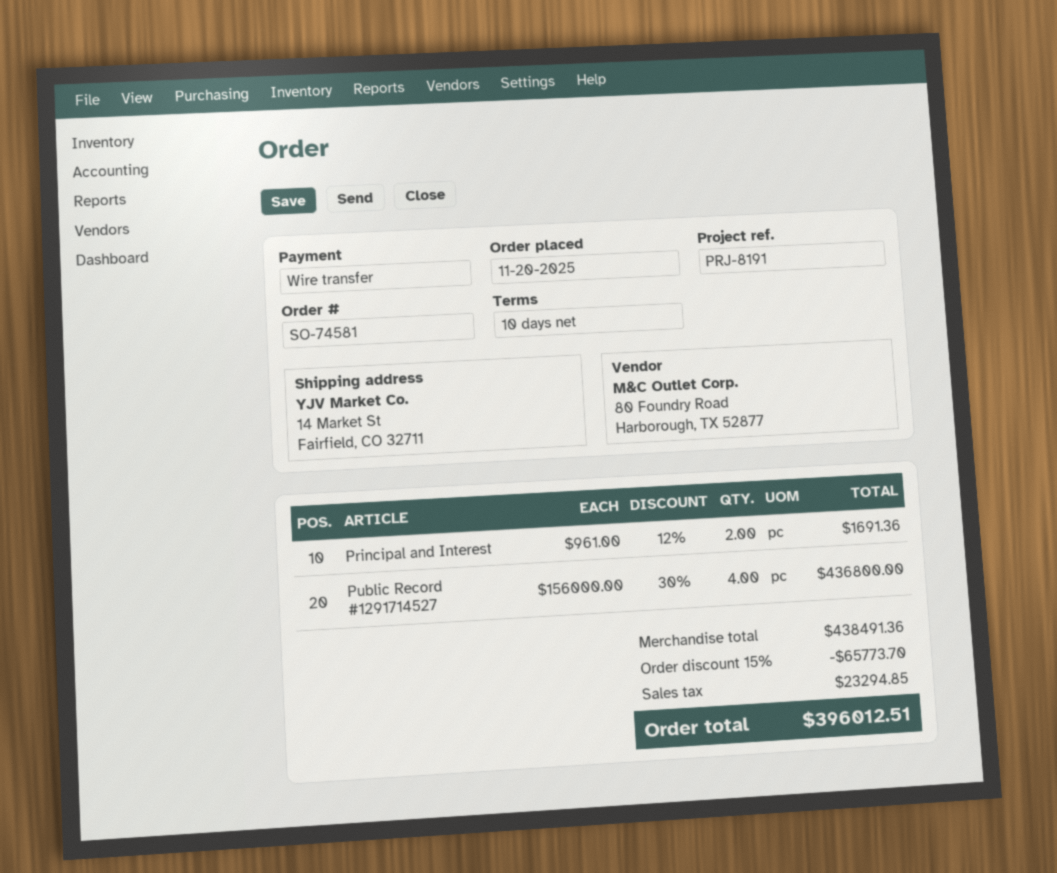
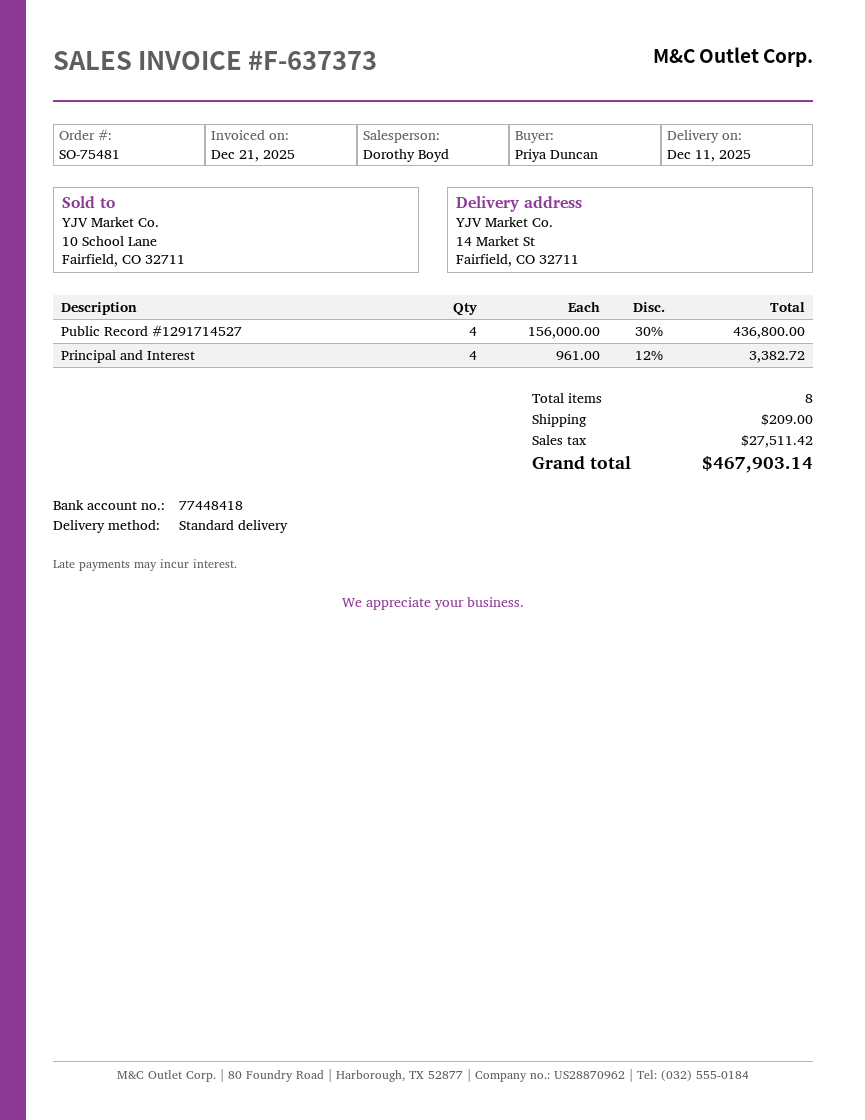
order number: SO-74581 -> SO-75481
Principal and Interest: 2 x 961.00 - 12% = 1691.36 -> 4 x 961.00 - 12% = 3382.72
discount: 15% = 65773.70 -> none
shipping: none -> 209.00
tax: 23294.85 -> 27511.42
total: 396012.51 -> 467903.14

